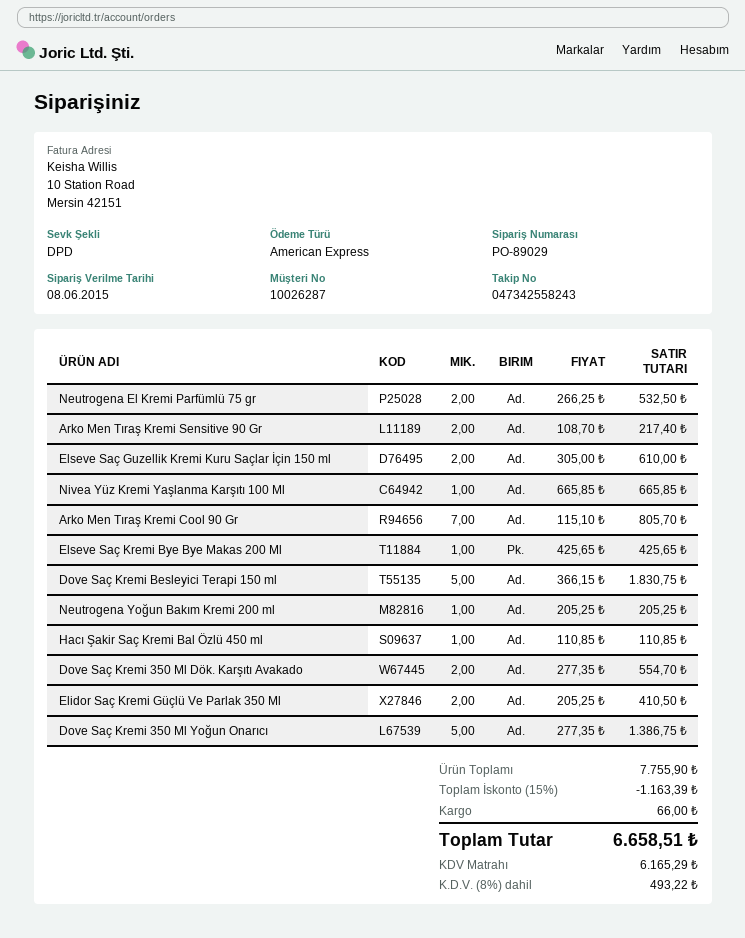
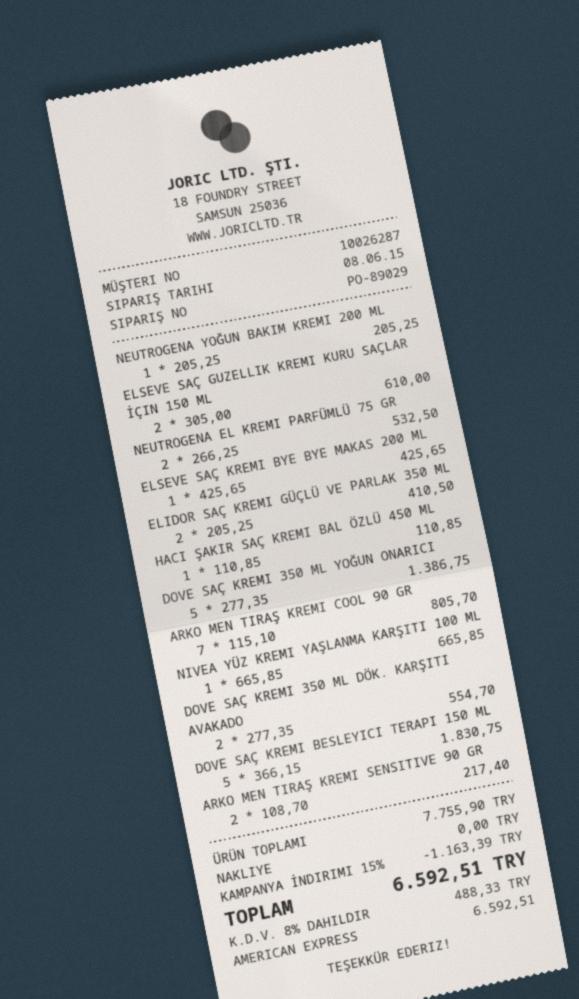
shipping: 66.00 -> 0.00
tax: 8% = 493.22 -> 8% = 488.33
total: 6658.51 -> 6592.51

